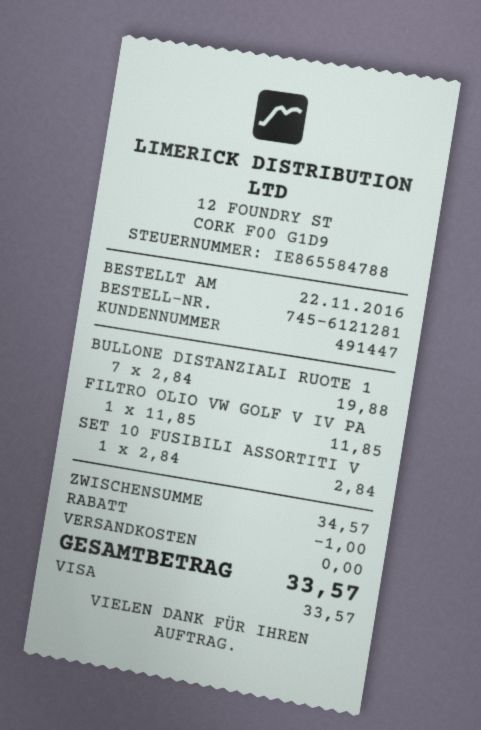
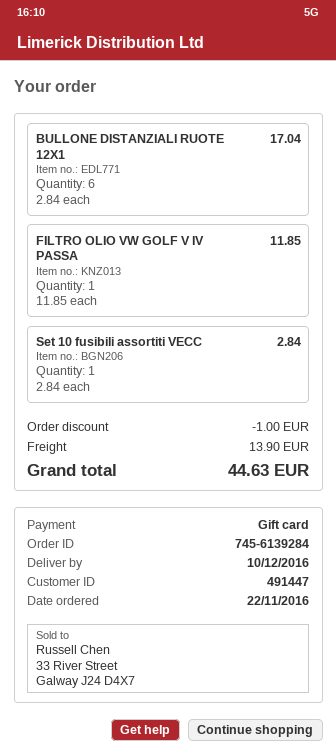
order number: 745-6121281 -> 745-6139284
payment method: Visa -> gift card
BULLONE DISTANZIALI RUOTE 1: 7 x 2.84 = 19.88 -> 6 x 2.84 = 17.04
shipping: 0.00 -> 13.90
total: 33.57 -> 44.63

